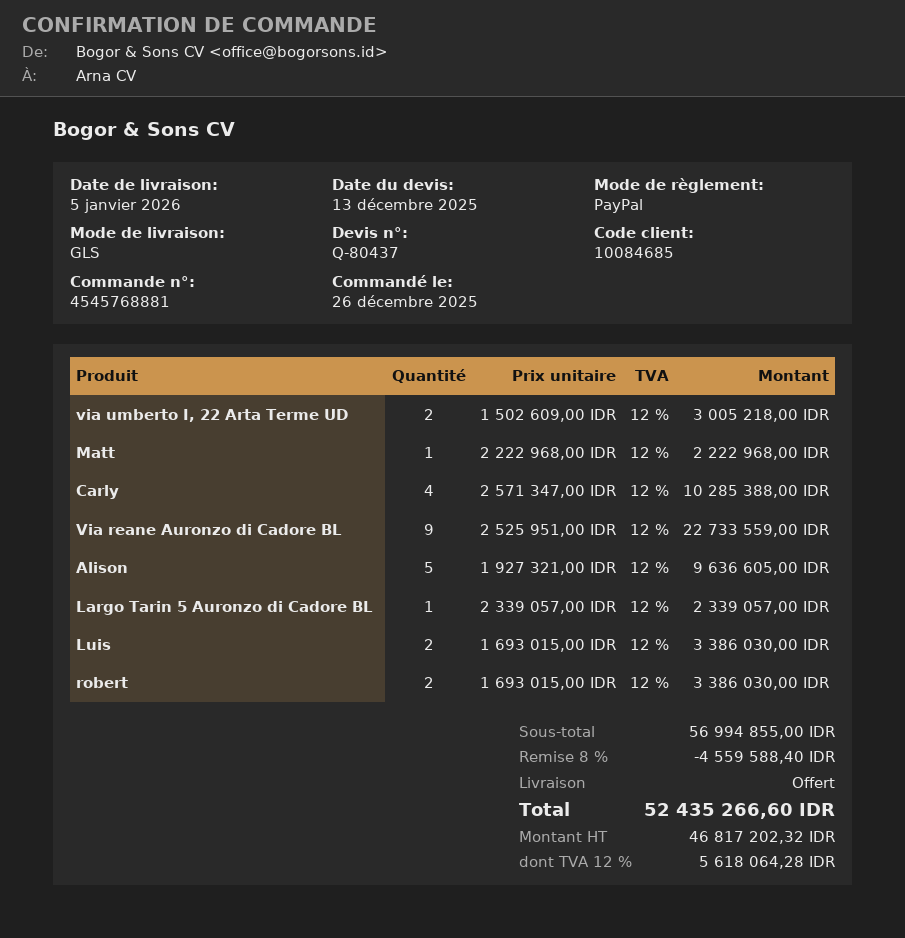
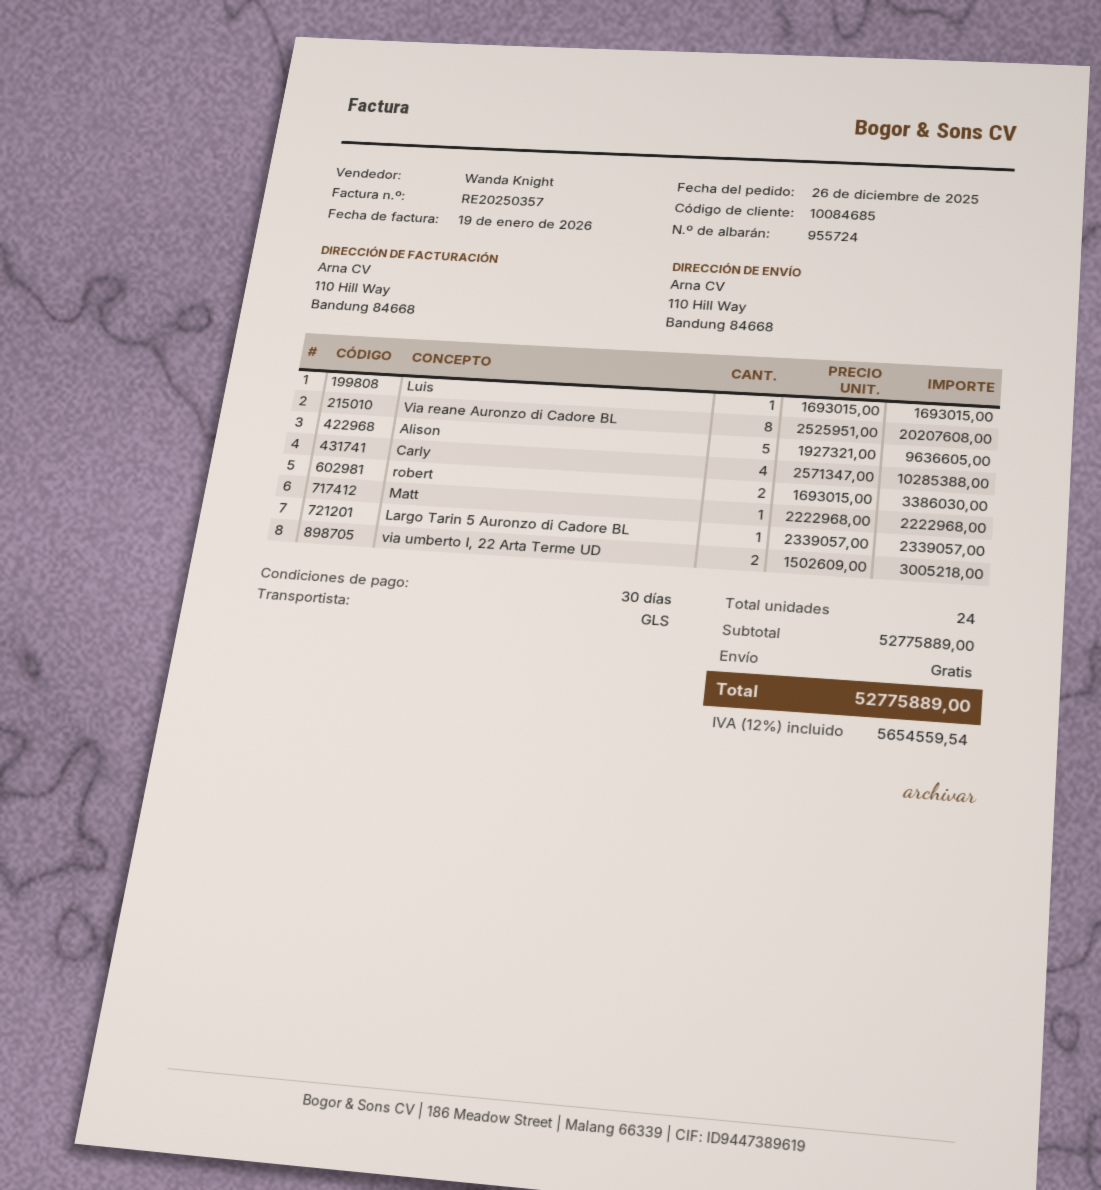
Via reane Auronzo di Cadore BL: 9 x 2525951.00 = 22733559.00 -> 8 x 2525951.00 = 20207608.00
Luis: 2 x 1693015.00 = 3386030.00 -> 1 x 1693015.00 = 1693015.00
subtotal: 56994855.00 -> 52775889.00
discount: 8% = 4559588.40 -> none
tax: 12% = 5618064.28 -> 12% = 5654559.54
total: 52435266.60 -> 52775889.00

